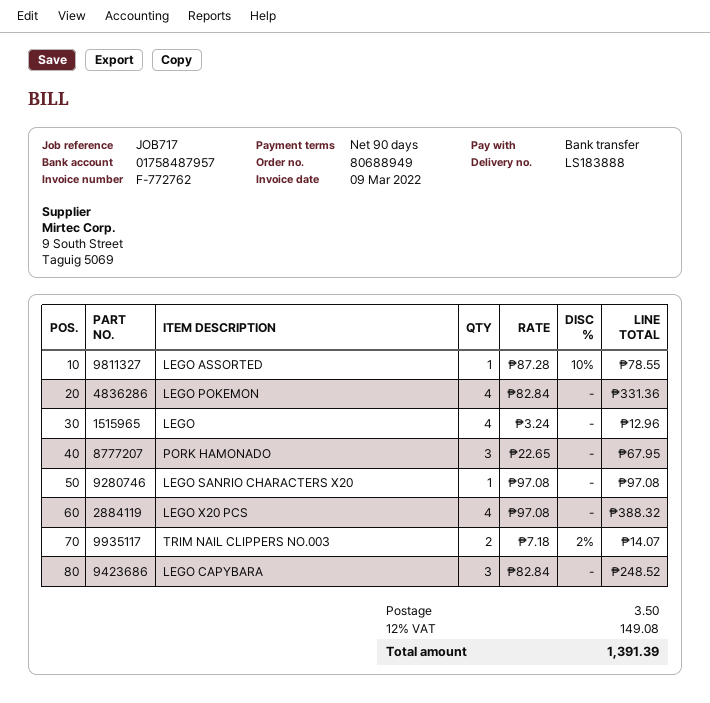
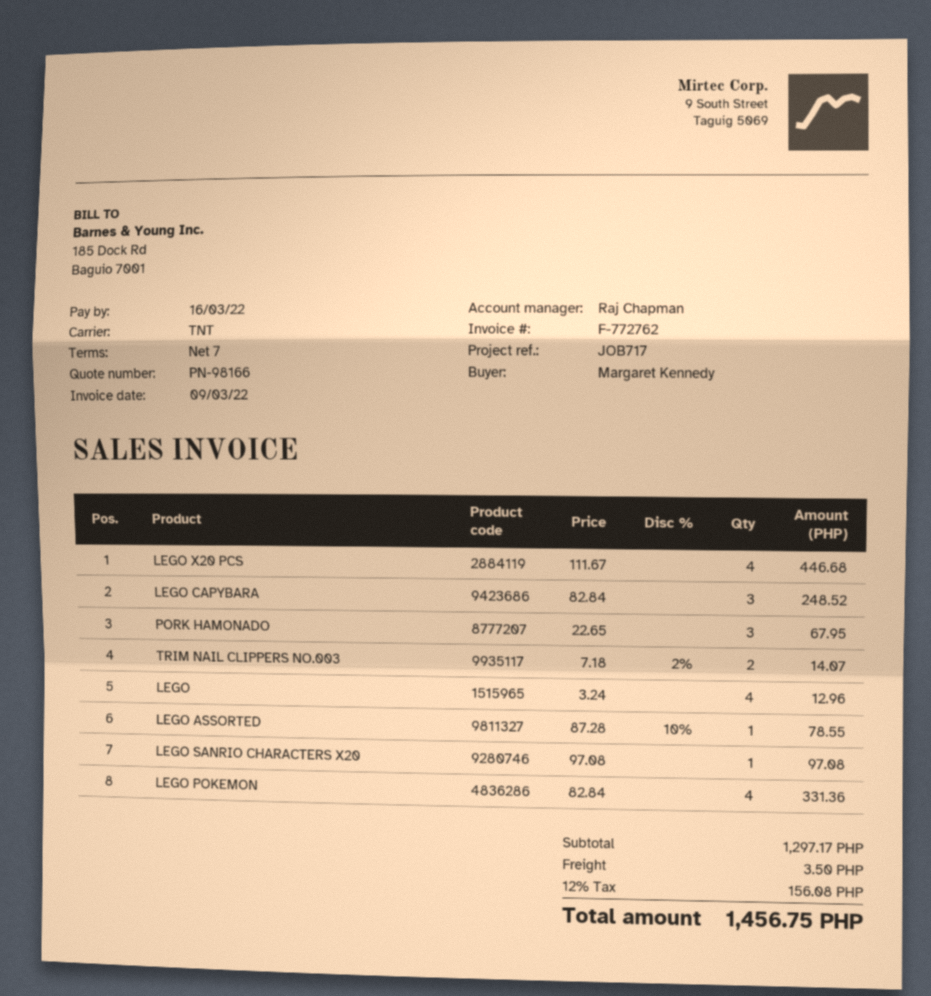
payment terms: 90 days -> 7 days
LEGO X20 PCS: 4 x 97.08 = 388.32 -> 4 x 111.67 = 446.68
tax: 12% = 149.08 -> 12% = 156.08
total: 1391.39 -> 1456.75

